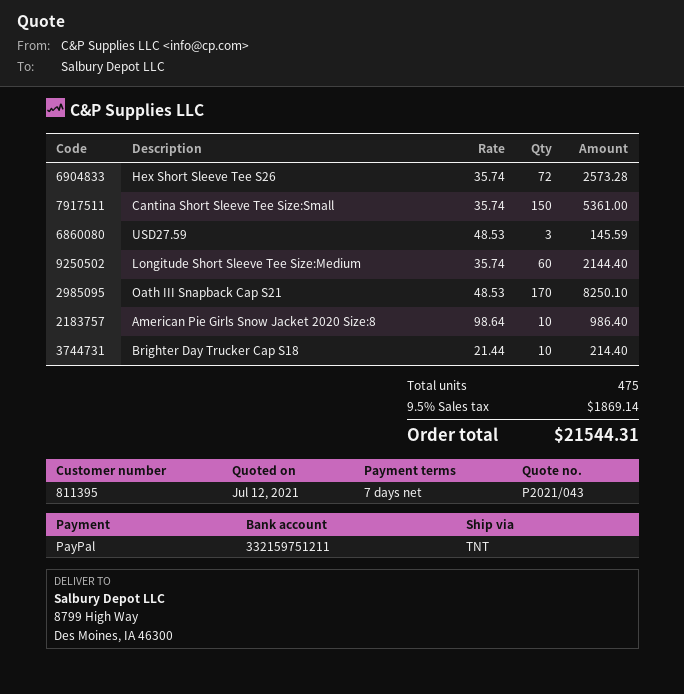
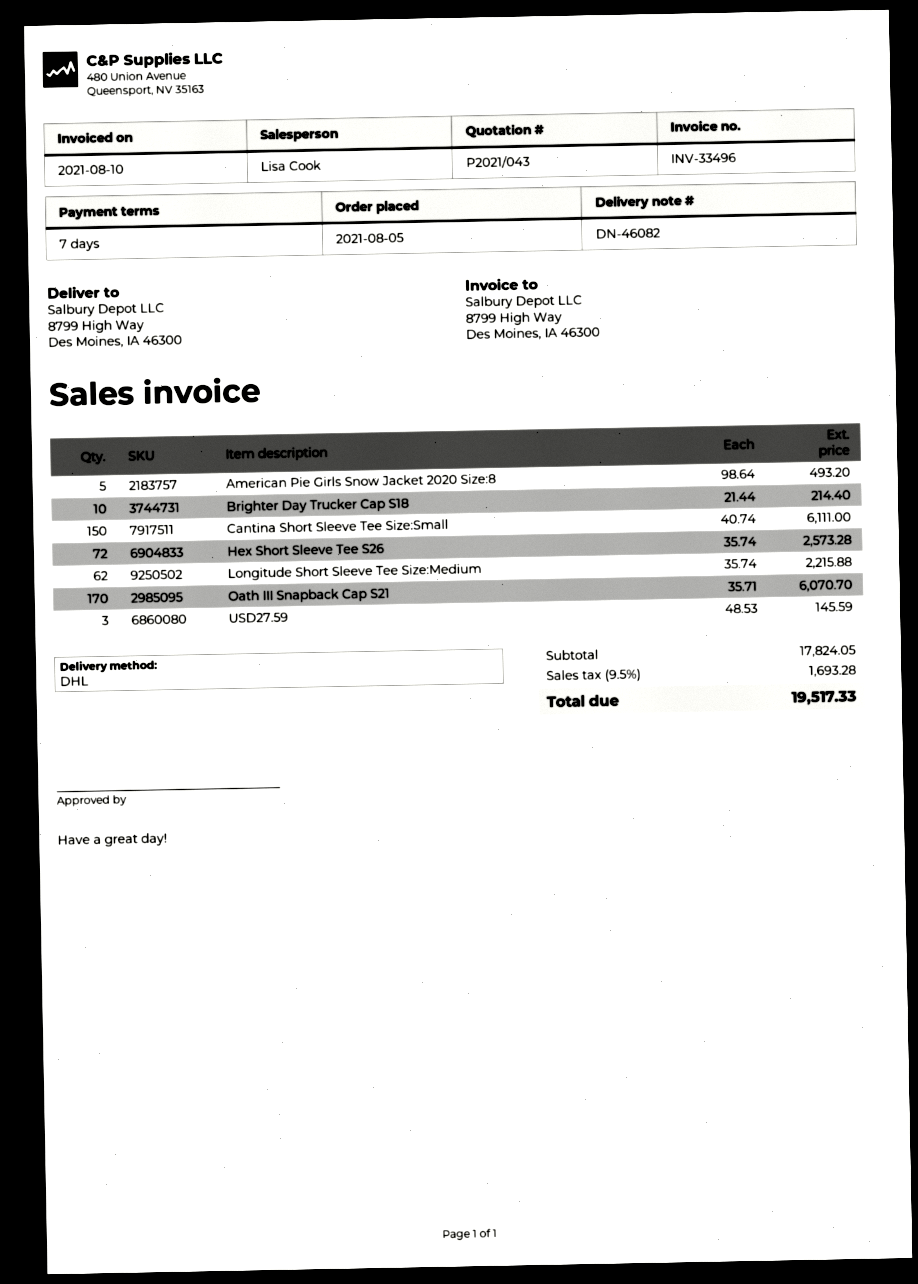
shipping method: TNT -> DHL
Cantina Short Sleeve Tee Size:Small: 150 x 35.74 = 5361.00 -> 150 x 40.74 = 6111.00
Longitude Short Sleeve Tee Size:Medium: 60 x 35.74 = 2144.40 -> 62 x 35.74 = 2215.88
Oath III Snapback Cap S21: 170 x 48.53 = 8250.10 -> 170 x 35.71 = 6070.70
American Pie Girls Snow Jacket 2020 Size:8: 10 x 98.64 = 986.40 -> 5 x 98.64 = 493.20
tax: 9.5% = 1869.14 -> 9.5% = 1693.28
total: 21544.31 -> 19517.33

